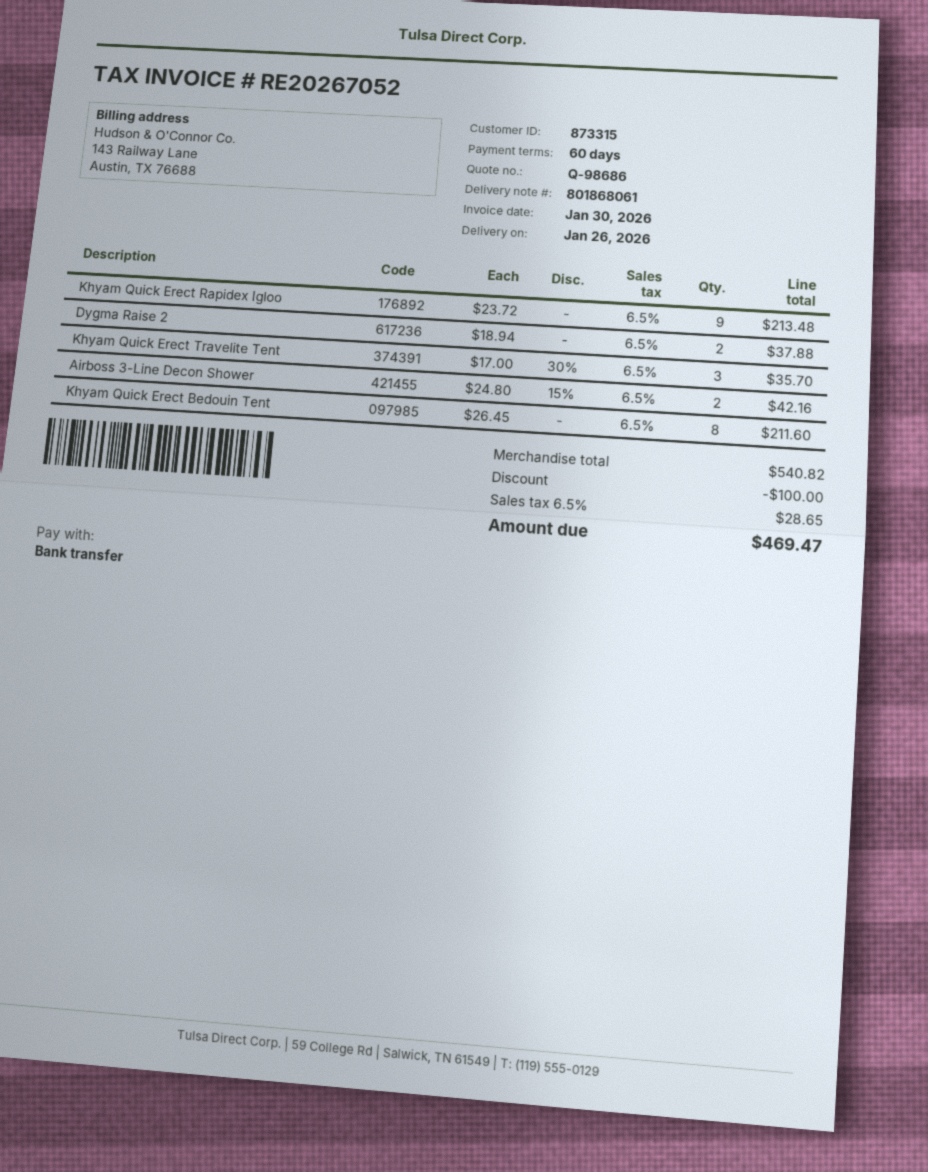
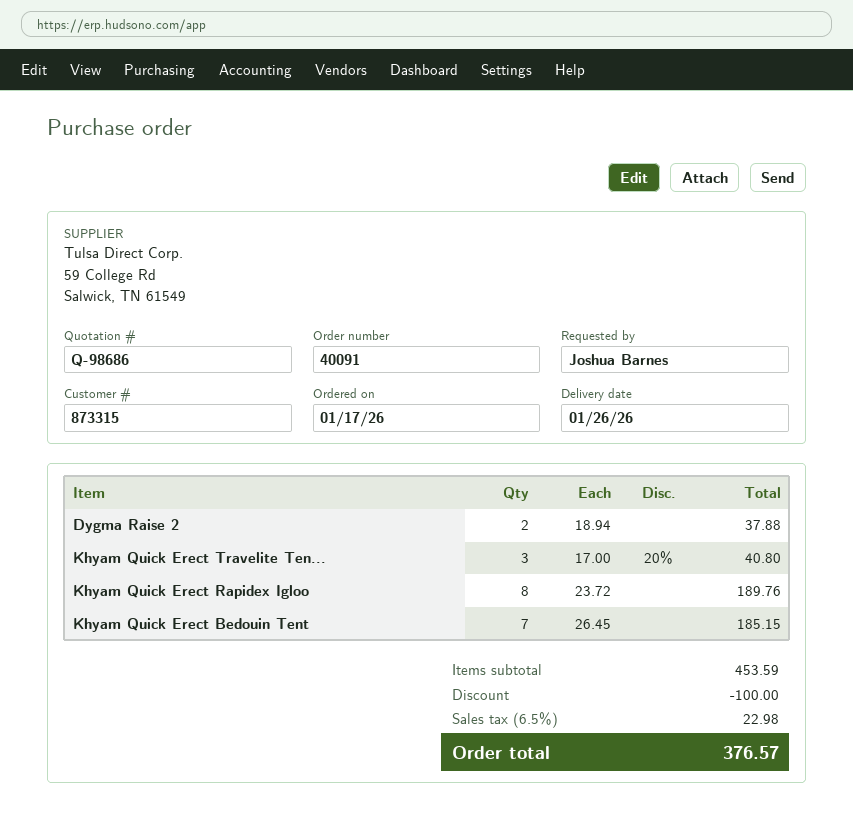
Khyam Quick Erect Rapidex Igloo: 9 x 23.72 = 213.48 -> 8 x 23.72 = 189.76
Khyam Quick Erect Travelite Tent: 3 x 17.00 - 30% = 35.70 -> 3 x 17.00 - 20% = 40.80
Airboss 3-Line Decon Shower: 2 x 24.80 - 15% = 42.16 -> none
Khyam Quick Erect Bedouin Tent: 8 x 26.45 = 211.60 -> 7 x 26.45 = 185.15
subtotal: 540.82 -> 453.59
tax: 6.5% = 28.65 -> 6.5% = 22.98
total: 469.47 -> 376.57

